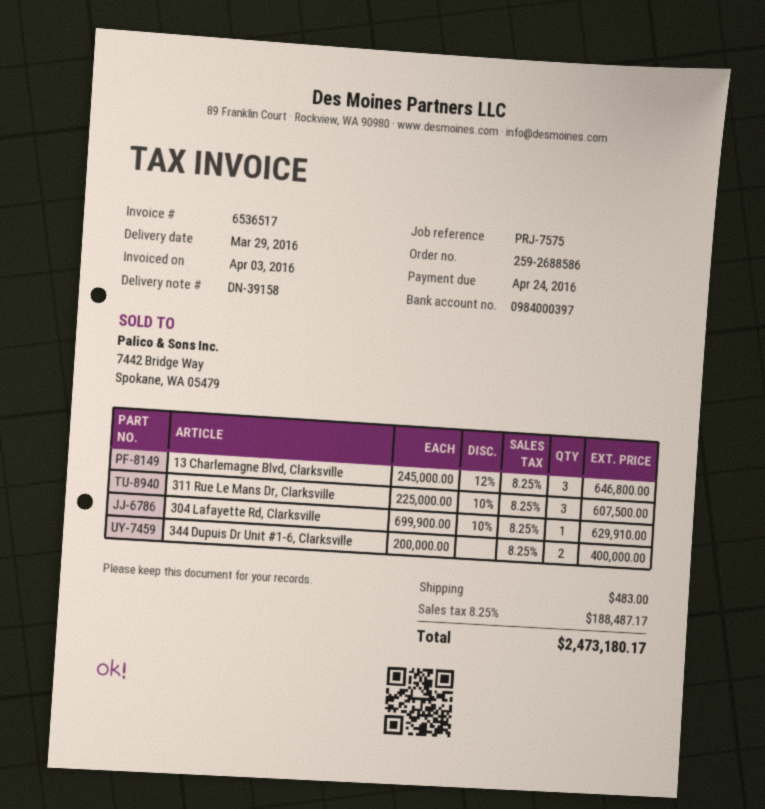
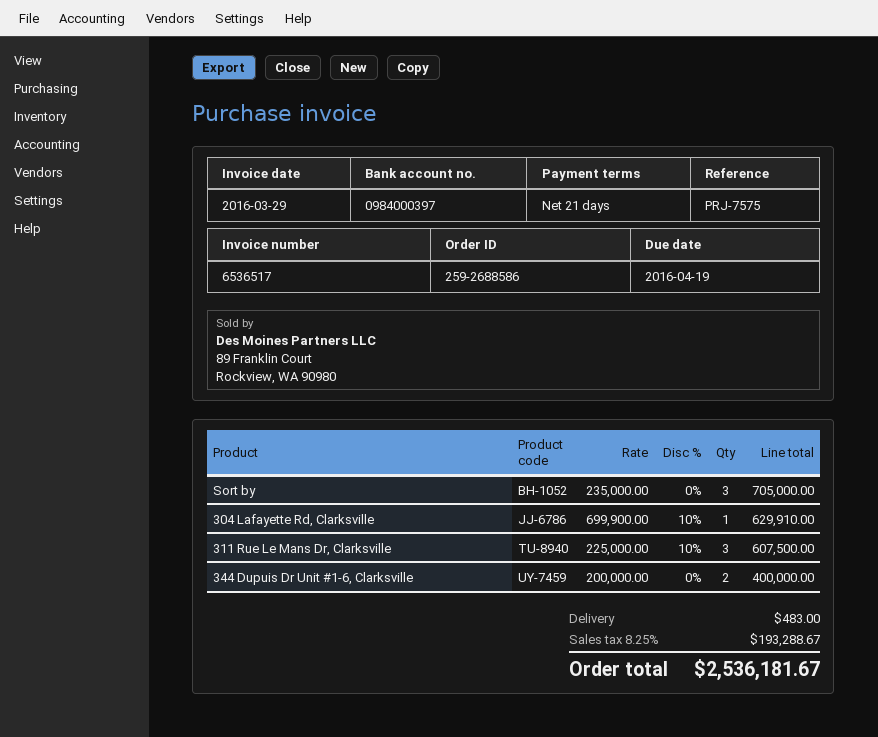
invoice date: 2016-04-03 -> 2016-03-29
due date: 2016-04-24 -> 2016-04-19
13 Charlemagne Blvd, Clarksville: 3 x 245000.00 - 12% = 646800.00 -> none
Sort by: none -> 3 x 235000.00 = 705000.00
tax: 8.25% = 188487.17 -> 8.25% = 193288.67
total: 2473180.17 -> 2536181.67

